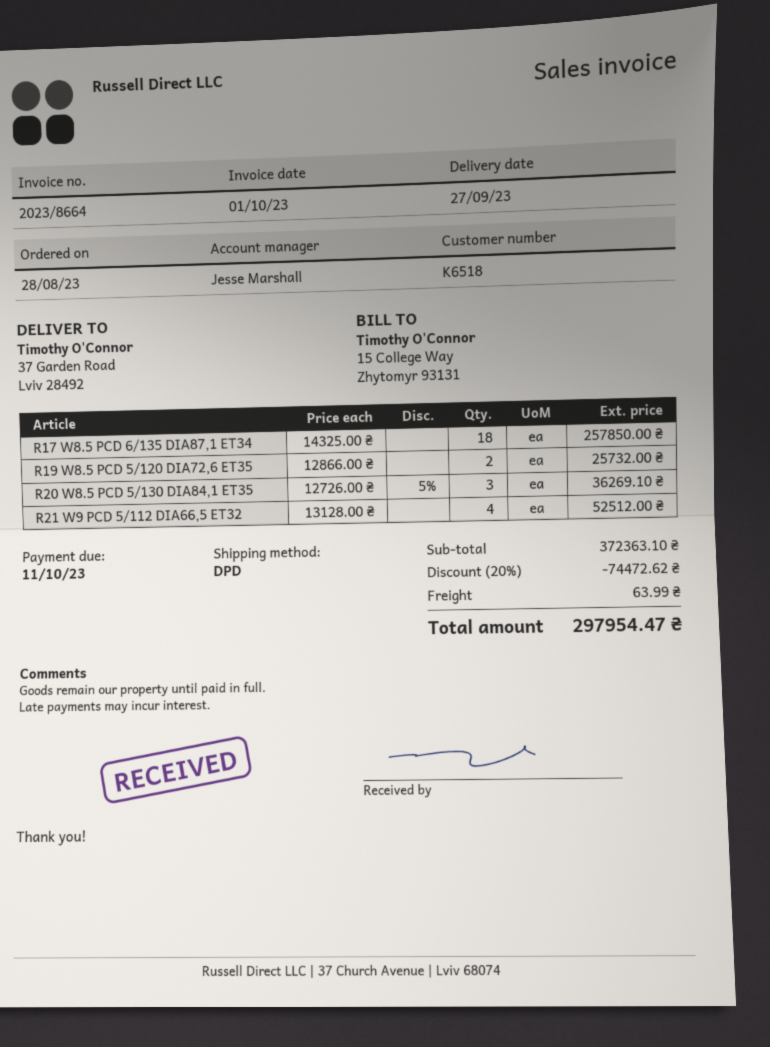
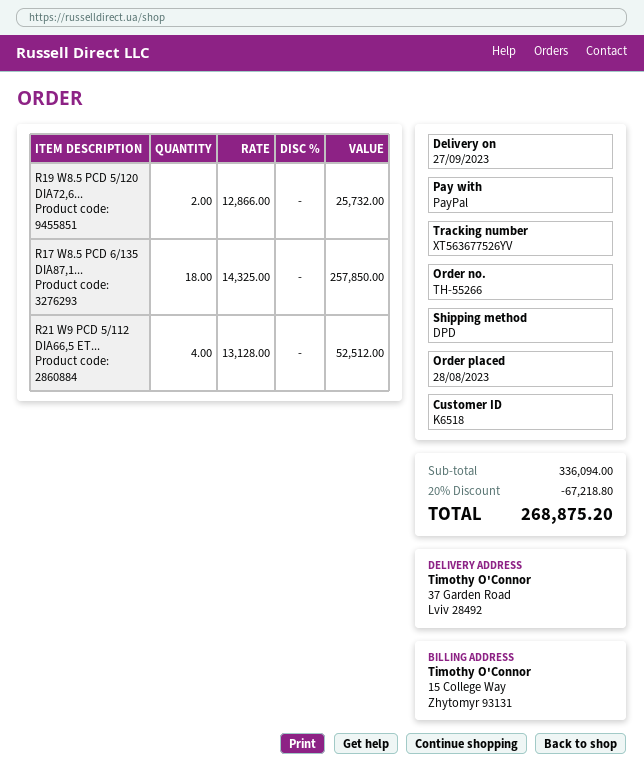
R20 W8.5 PCD 5/130 DIA84,1 ET35: 3 x 12726.00 - 5% = 36269.10 -> none
subtotal: 372363.10 -> 336094.00
discount: 20% = 74472.62 -> 20% = 67218.80
shipping: 63.99 -> none
total: 297954.47 -> 268875.20

